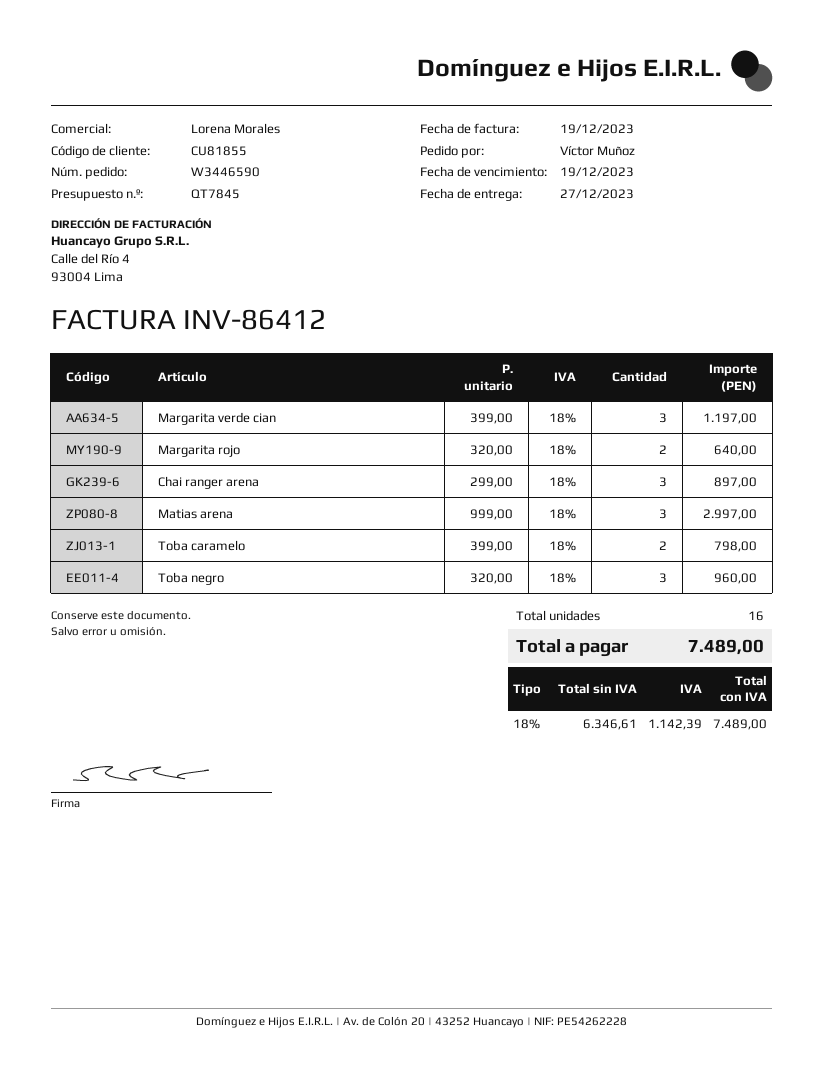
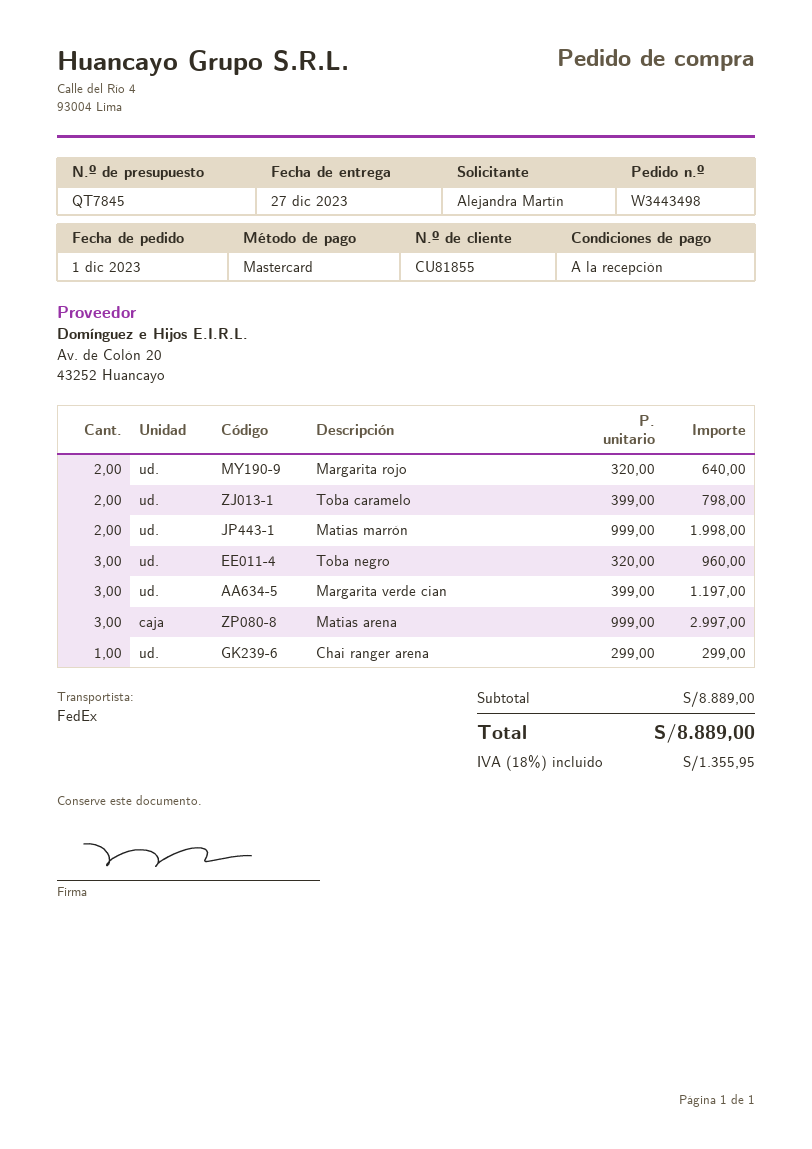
order number: W3446590 -> W3443498
ordered by: Víctor Muñoz -> Alejandra Martín
Chai ranger arena: 3 x 299.00 = 897.00 -> 1 x 299.00 = 299.00
Matias marrón: none -> 2 x 999.00 = 1998.00
tax: 18% = 1142.39 -> 18% = 1355.95
total: 7489.00 -> 8889.00

